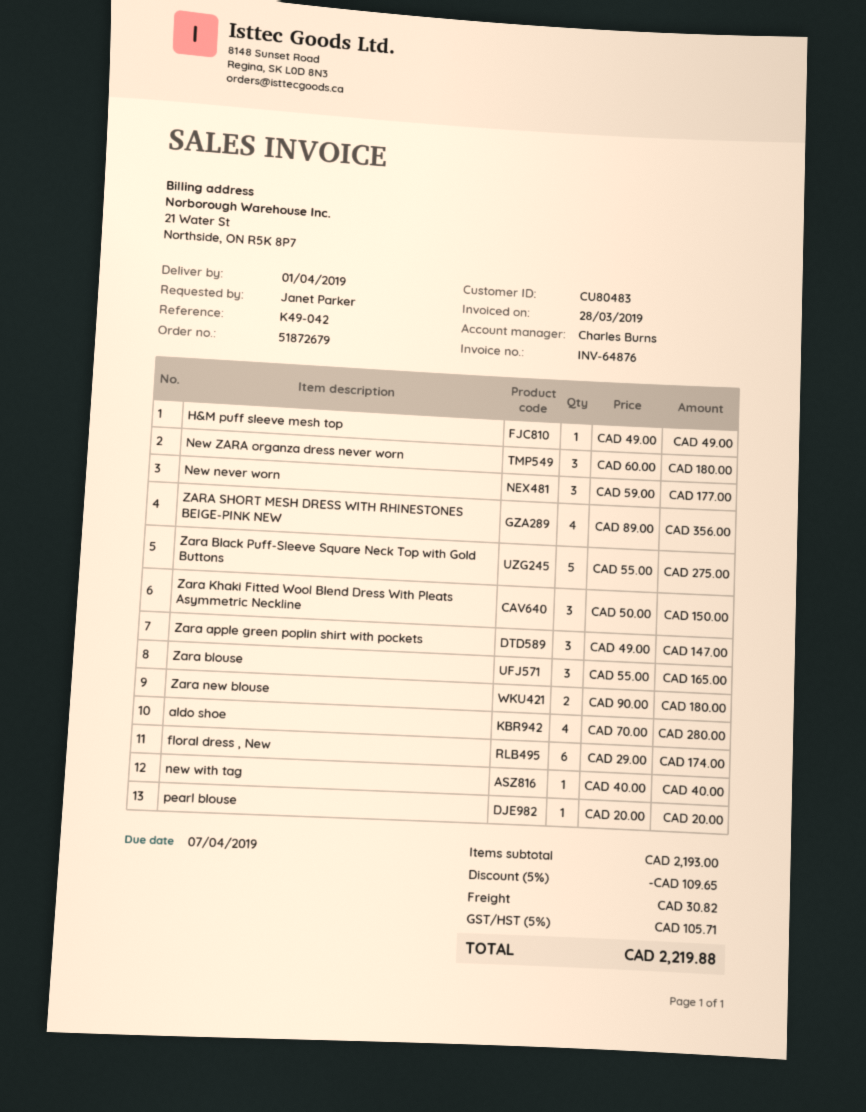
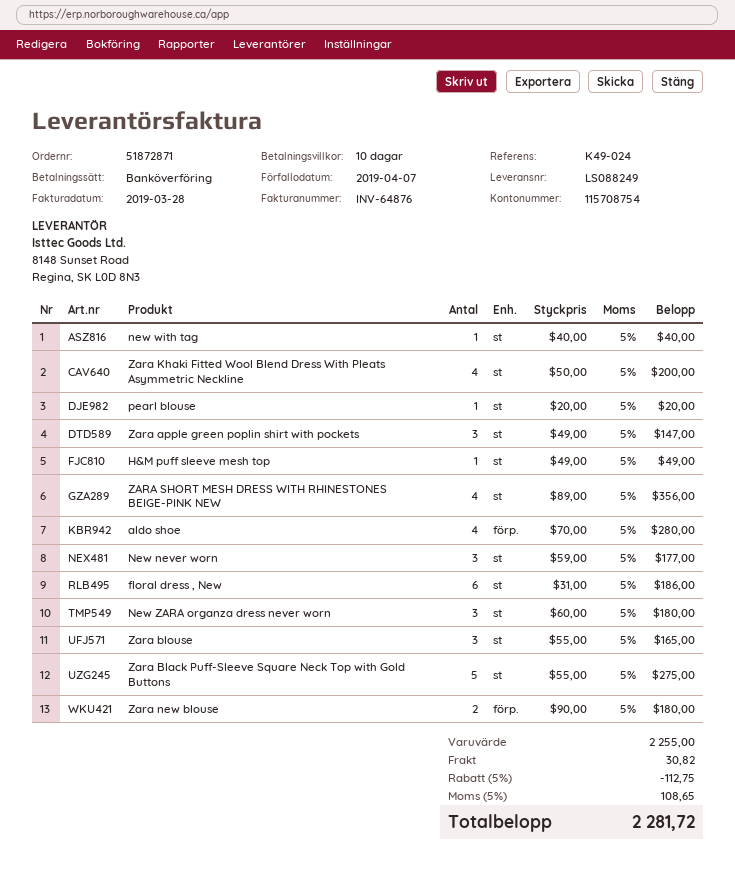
order number: 51872679 -> 51872871
reference: K49-042 -> K49-024
Zara Khaki Fitted Wool Blend Dress With Pleats Asymmetric Neckline: 3 x 50.00 = 150.00 -> 4 x 50.00 = 200.00
floral dress , New: 6 x 29.00 = 174.00 -> 6 x 31.00 = 186.00
subtotal: 2193.00 -> 2255.00
discount: 5% = 109.65 -> 5% = 112.75
tax: 5% = 105.71 -> 5% = 108.65
total: 2219.88 -> 2281.72

